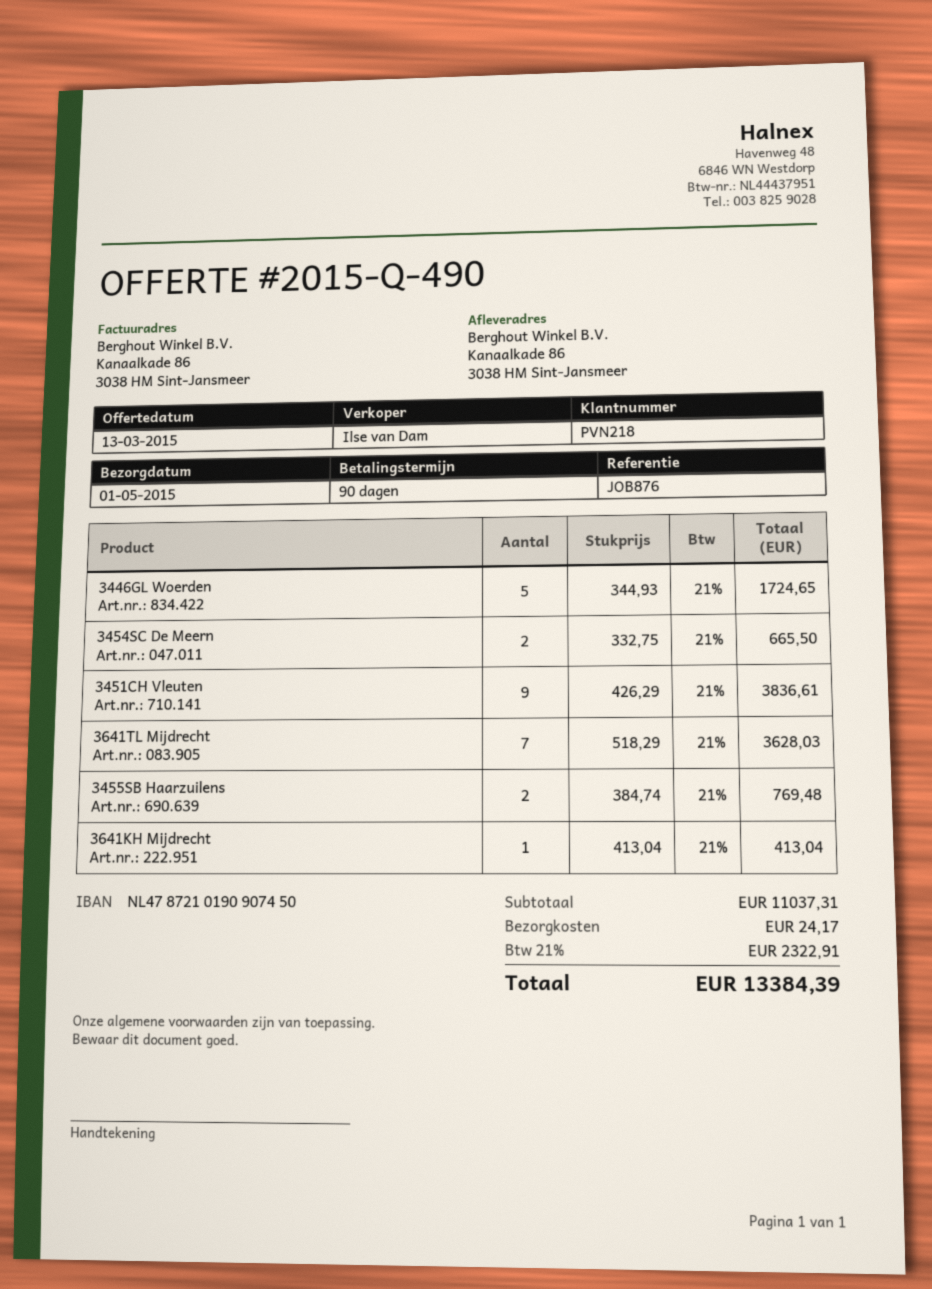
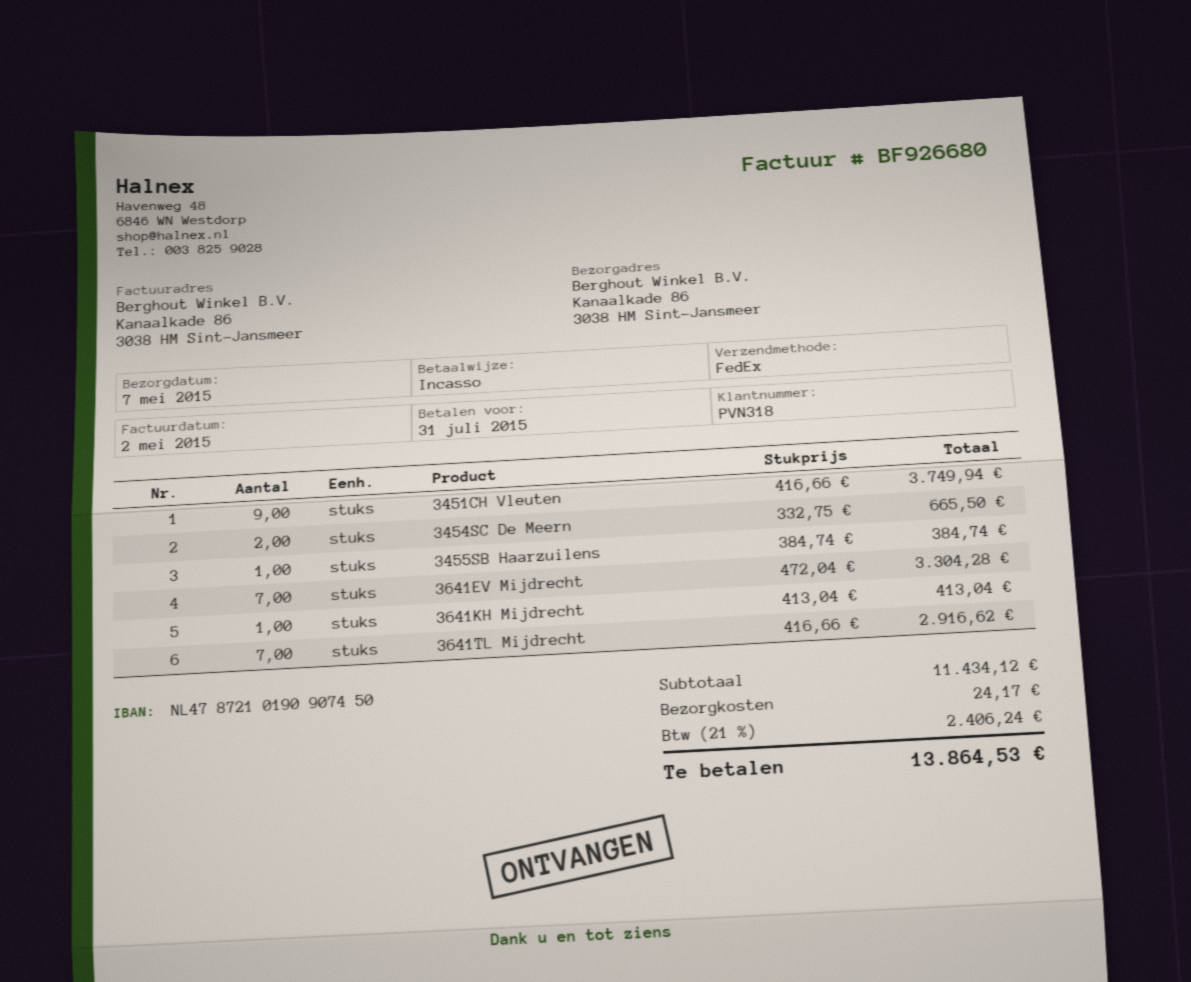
delivery date: 2015-05-01 -> 2015-05-07
customer number: PVN218 -> PVN318
3446GL Woerden: 5 x 344.93 = 1724.65 -> none
3451CH Vleuten: 9 x 426.29 = 3836.61 -> 9 x 416.66 = 3749.94
3641TL Mijdrecht: 7 x 518.29 = 3628.03 -> 7 x 416.66 = 2916.62
3455SB Haarzuilens: 2 x 384.74 = 769.48 -> 1 x 384.74 = 384.74
3641EV Mijdrecht: none -> 7 x 472.04 = 3304.28
subtotal: 11037.31 -> 11434.12
tax: 21% = 2322.91 -> 21% = 2406.24
total: 13384.39 -> 13864.53

